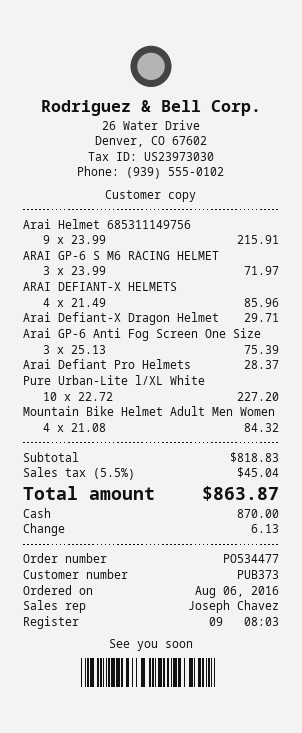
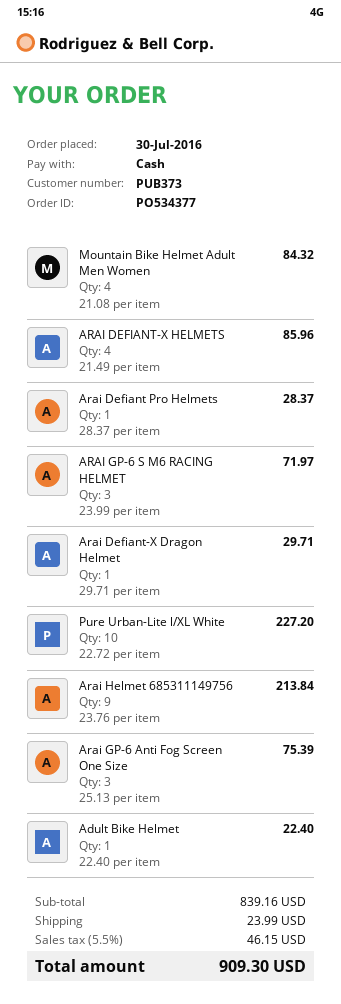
order number: PO534477 -> PO534377
order date: 2016-08-06 -> 2016-07-30
Arai Helmet 685311149756: 9 x 23.99 = 215.91 -> 9 x 23.76 = 213.84
Adult Bike Helmet: none -> 1 x 22.40 = 22.40
subtotal: 818.83 -> 839.16
shipping: none -> 23.99
tax: 5.5% = 45.04 -> 5.5% = 46.15
total: 863.87 -> 909.30

